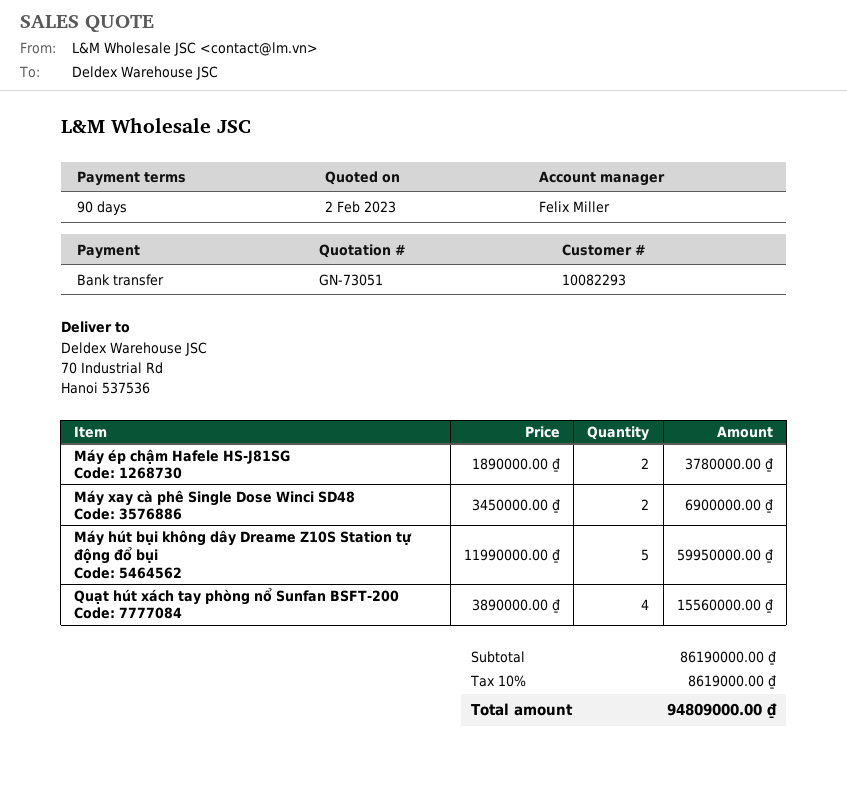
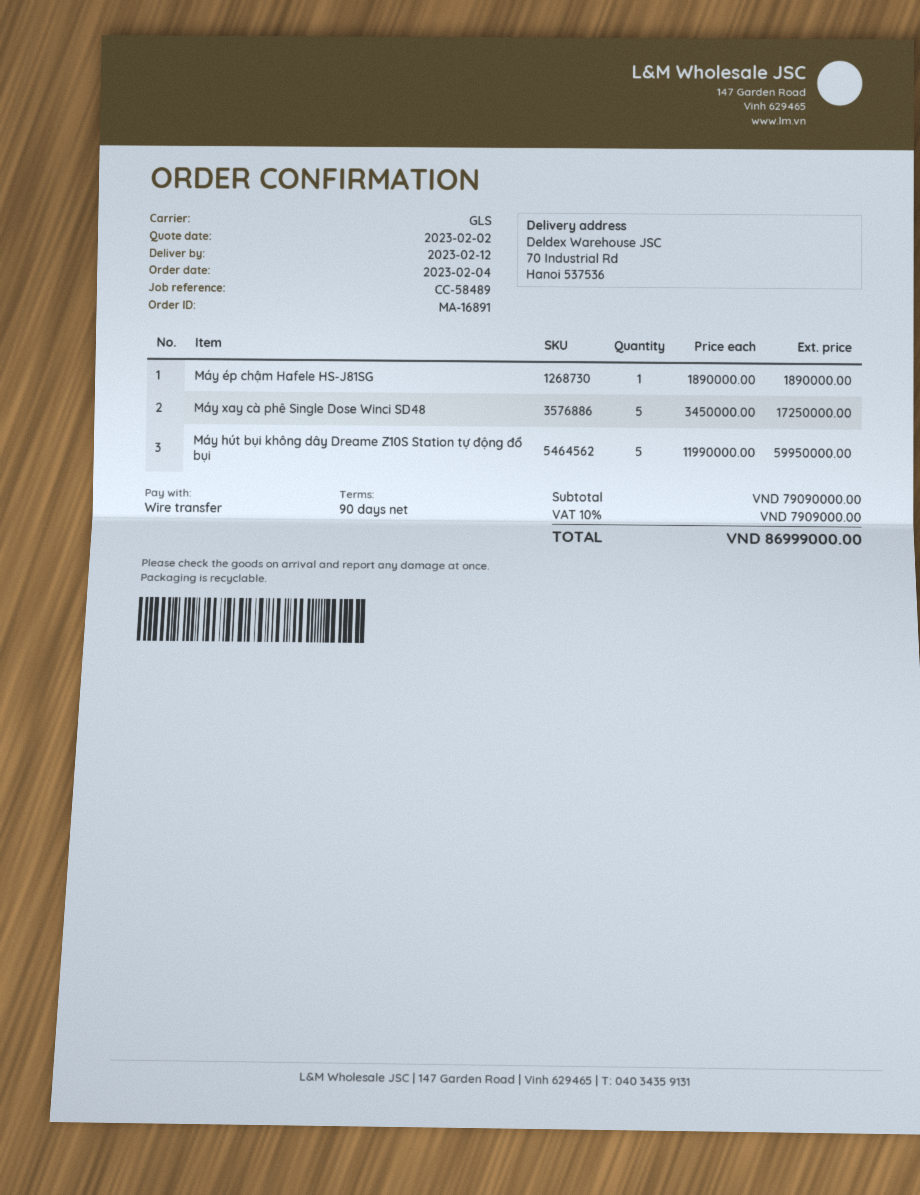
Máy ép chậm Hafele HS-J81SG: 2 x 1890000.00 = 3780000.00 -> 1 x 1890000.00 = 1890000.00
Máy xay cà phê Single Dose Winci SD48: 2 x 3450000.00 = 6900000.00 -> 5 x 3450000.00 = 17250000.00
Quạt hút xách tay phòng nổ Sunfan BSFT-200: 4 x 3890000.00 = 15560000.00 -> none
subtotal: 86190000.00 -> 79090000.00
tax: 10% = 8619000.00 -> 10% = 7909000.00
total: 94809000.00 -> 86999000.00

